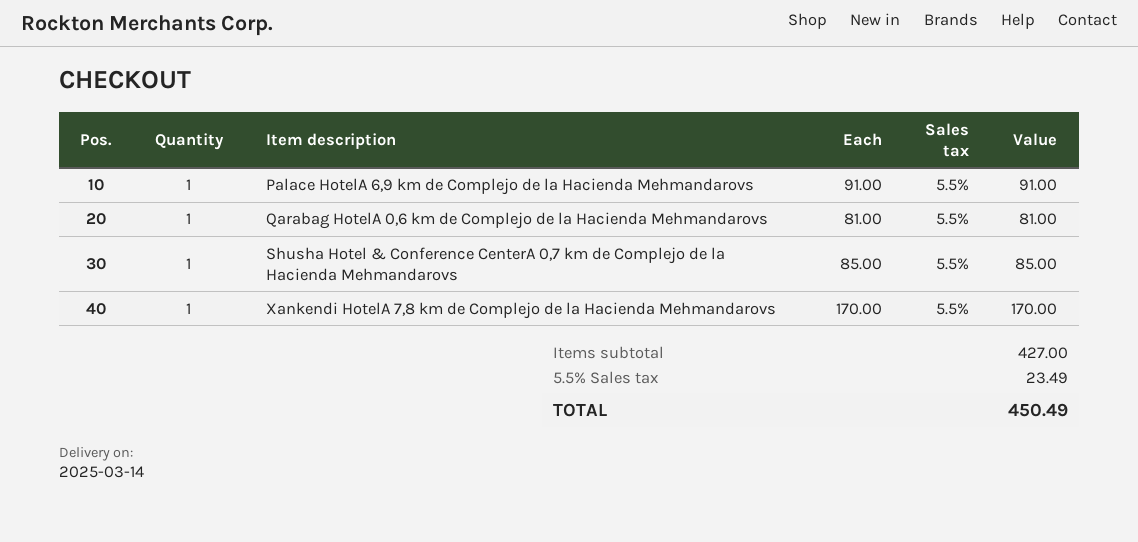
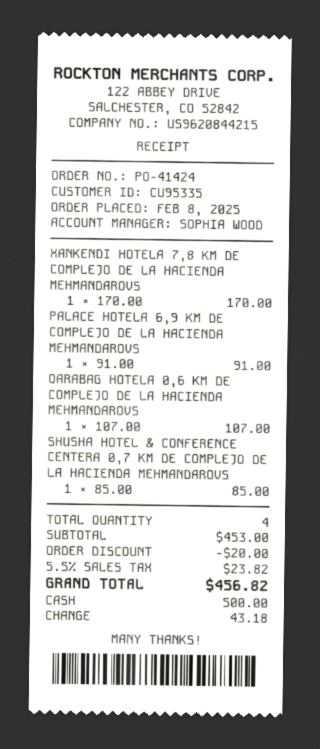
Qarabag HotelA 0,6 km de Complejo de la Hacienda Mehmandarovs: 1 x 81.00 = 81.00 -> 1 x 107.00 = 107.00
subtotal: 427.00 -> 453.00
discount: none -> 20.00
tax: 5.5% = 23.49 -> 5.5% = 23.82
total: 450.49 -> 456.82

